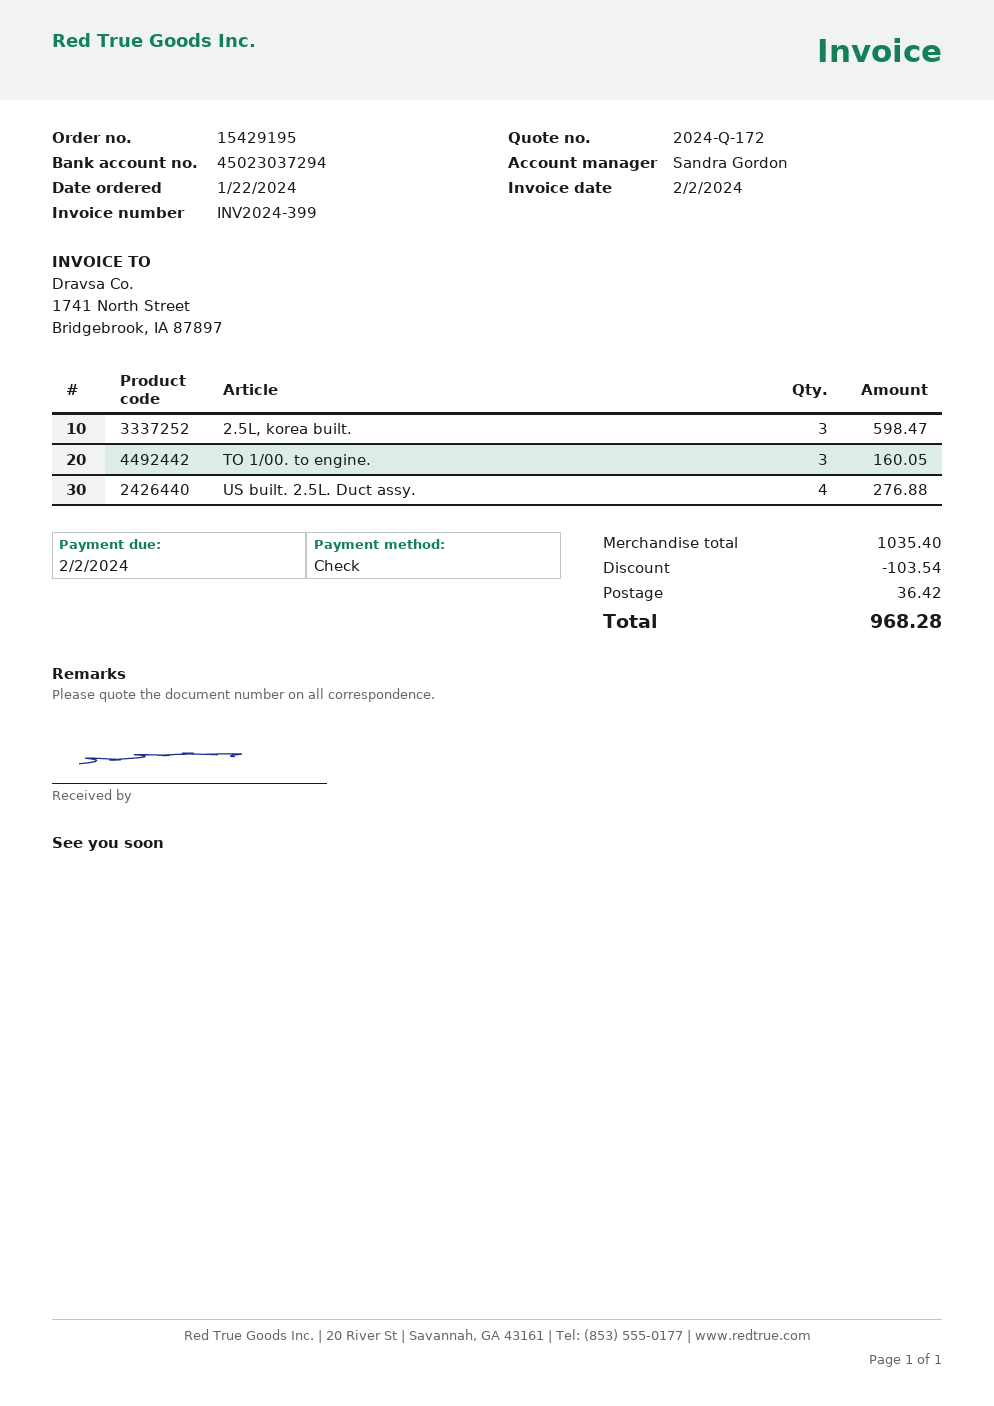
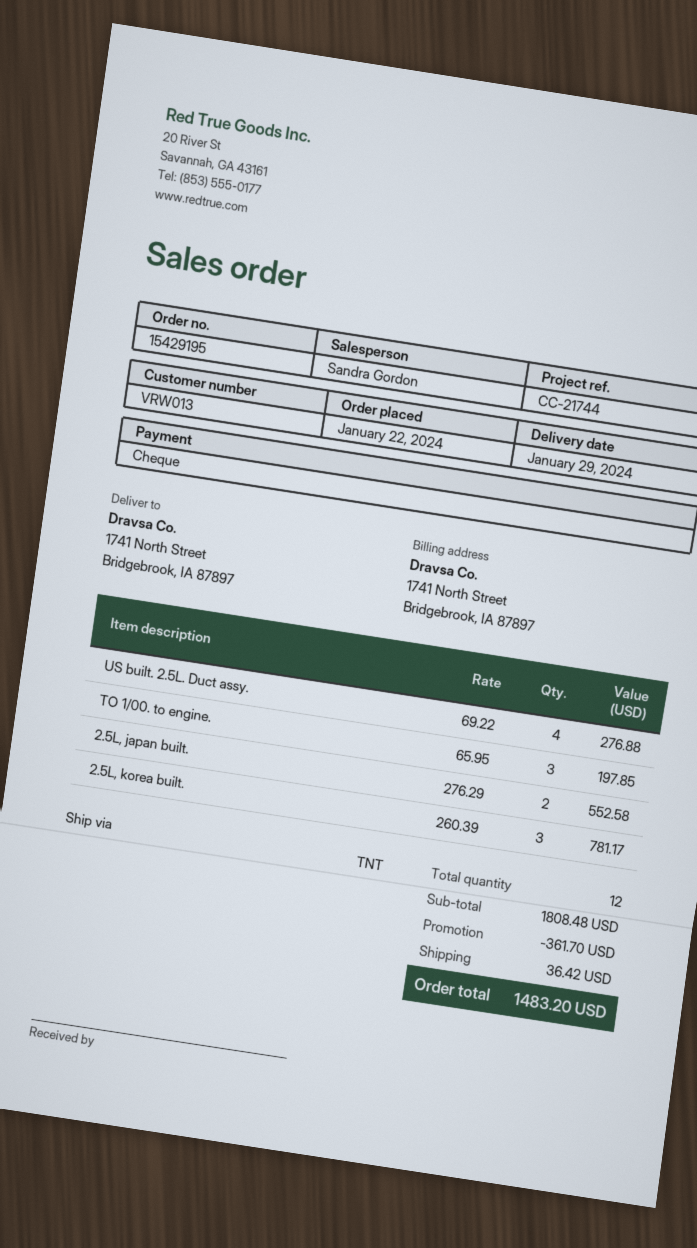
2.5L, korea built.: 3 for 598.47 -> 3 for 781.17
TO 1/00. to engine.: 3 for 160.05 -> 3 for 197.85
2.5L, japan built.: none -> 2 for 552.58
subtotal: 1035.40 -> 1808.48
discount: 103.54 -> 361.70
total: 968.28 -> 1483.20

